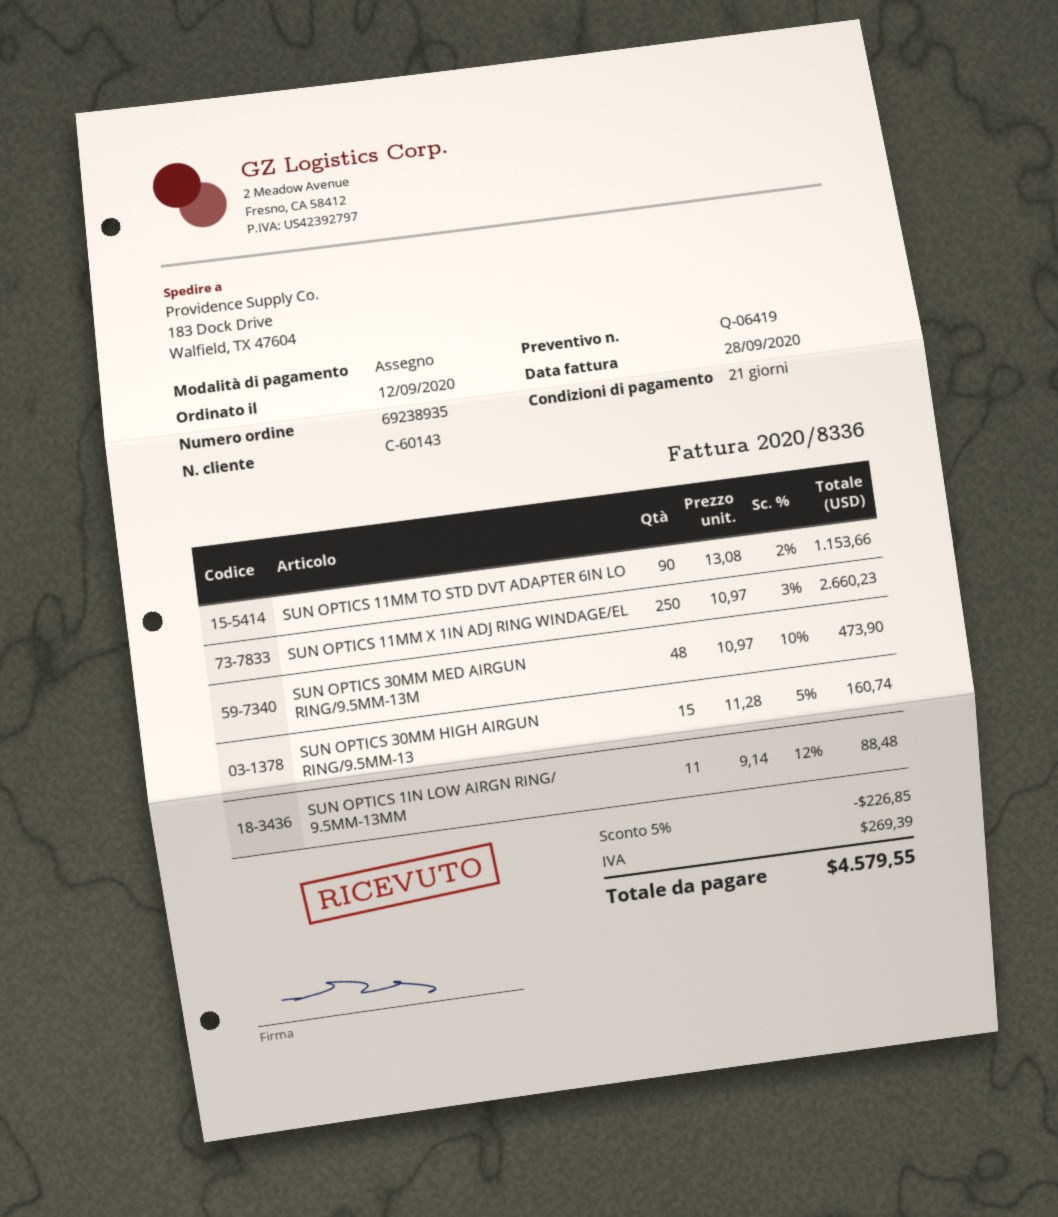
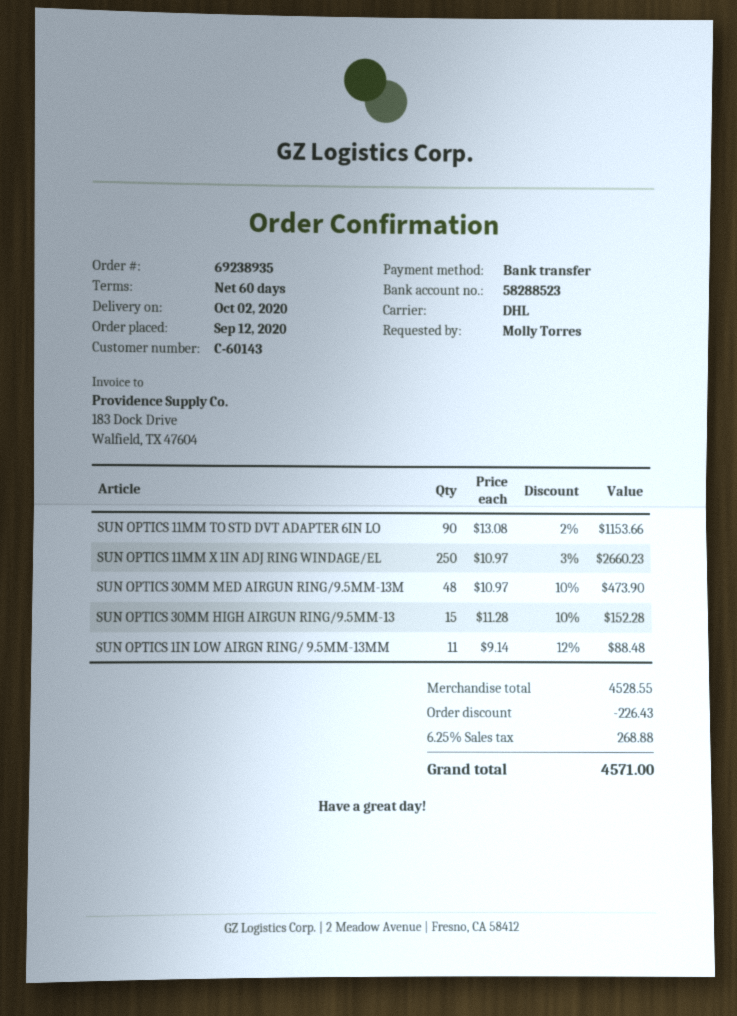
payment terms: 21 days -> 60 days
payment method: cheque -> bank transfer
SUN OPTICS 30MM HIGH AIRGUN RING/9.5MM-13: 15 x 11.28 - 5% = 160.74 -> 15 x 11.28 - 10% = 152.28
discount: 226.85 -> 226.43
tax: 269.39 -> 268.88
total: 4579.55 -> 4571.00

